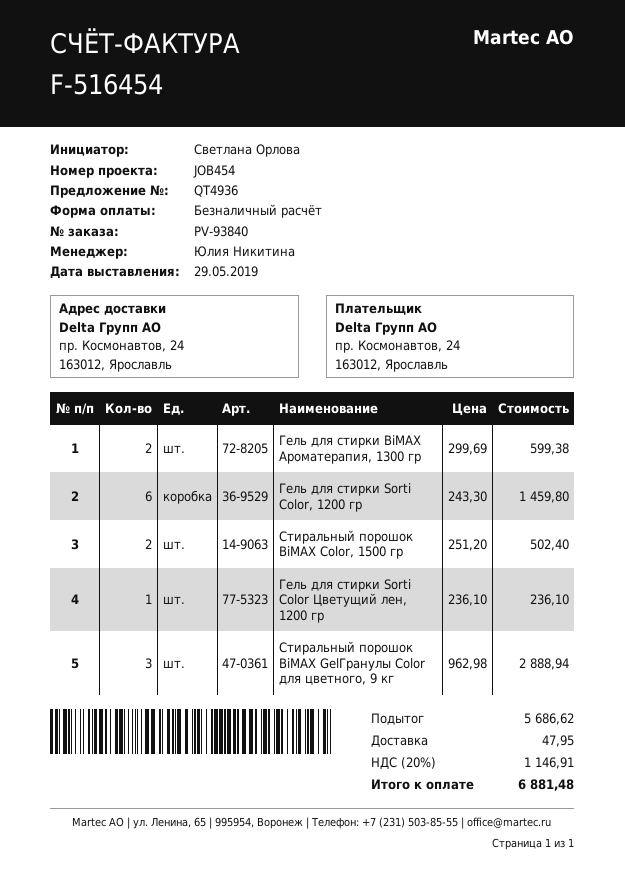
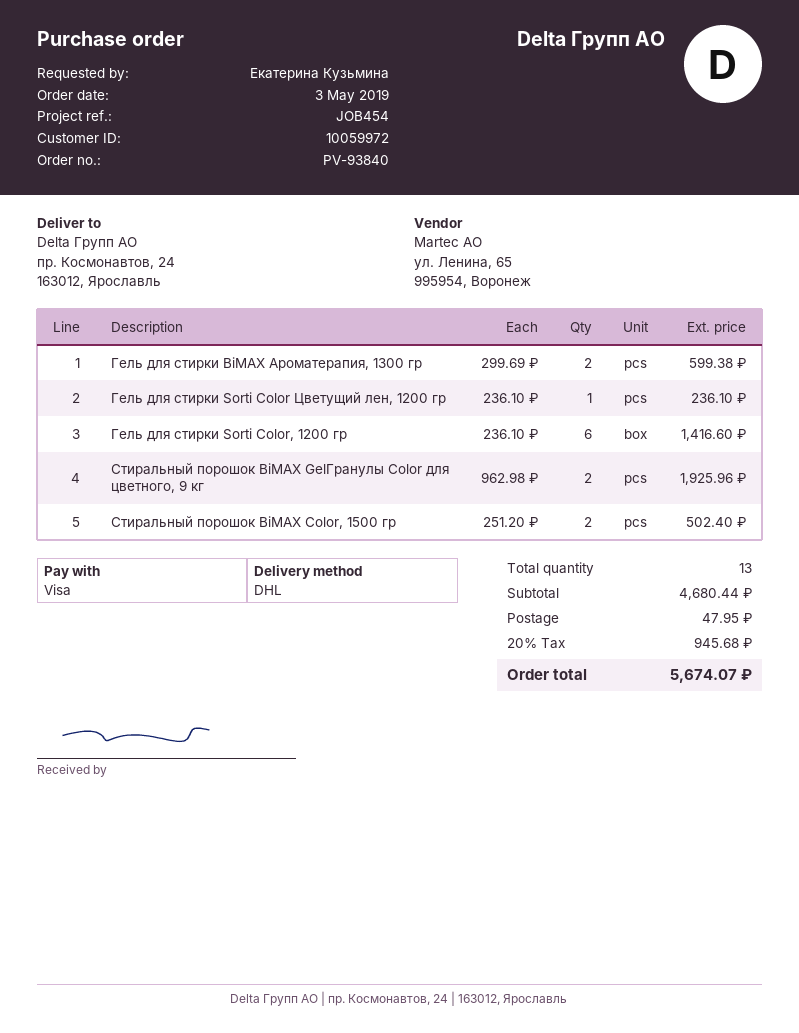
ordered by: Светлана Орлова -> Екатерина Кузьмина
payment method: bank transfer -> Visa
Гель для стирки Sorti Color, 1200 гр: 6 x 243.30 = 1459.80 -> 6 x 236.10 = 1416.60
Стиральный порошок BiMAX GelГранулы Color для цветного, 9 кг: 3 x 962.98 = 2888.94 -> 2 x 962.98 = 1925.96
subtotal: 5686.62 -> 4680.44
tax: 20% = 1146.91 -> 20% = 945.68
total: 6881.48 -> 5674.07

